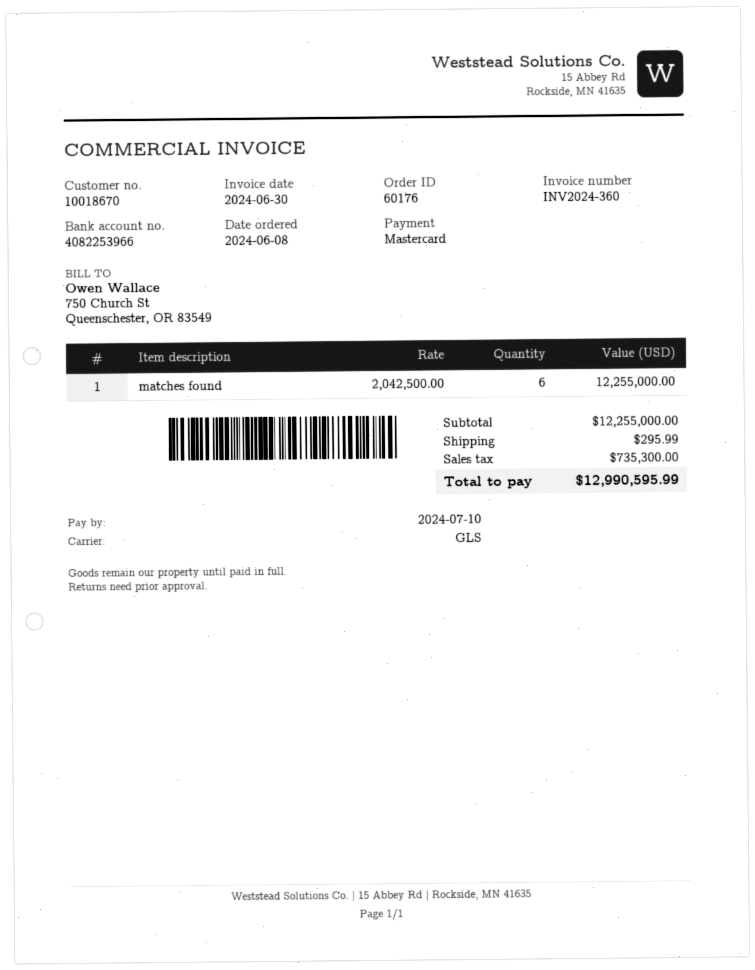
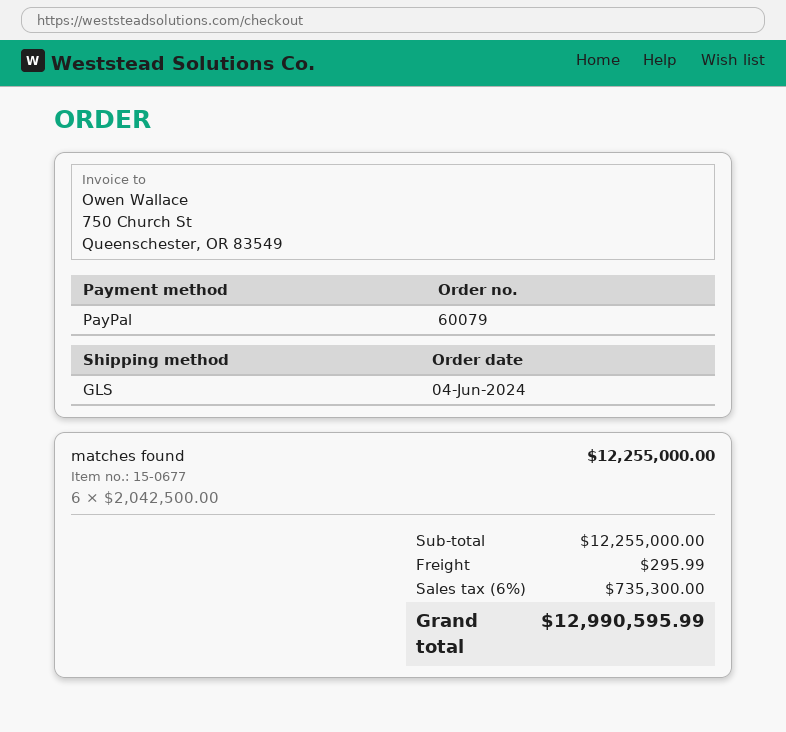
order number: 60176 -> 60079
order date: 2024-06-08 -> 2024-06-04
payment method: Mastercard -> PayPal

